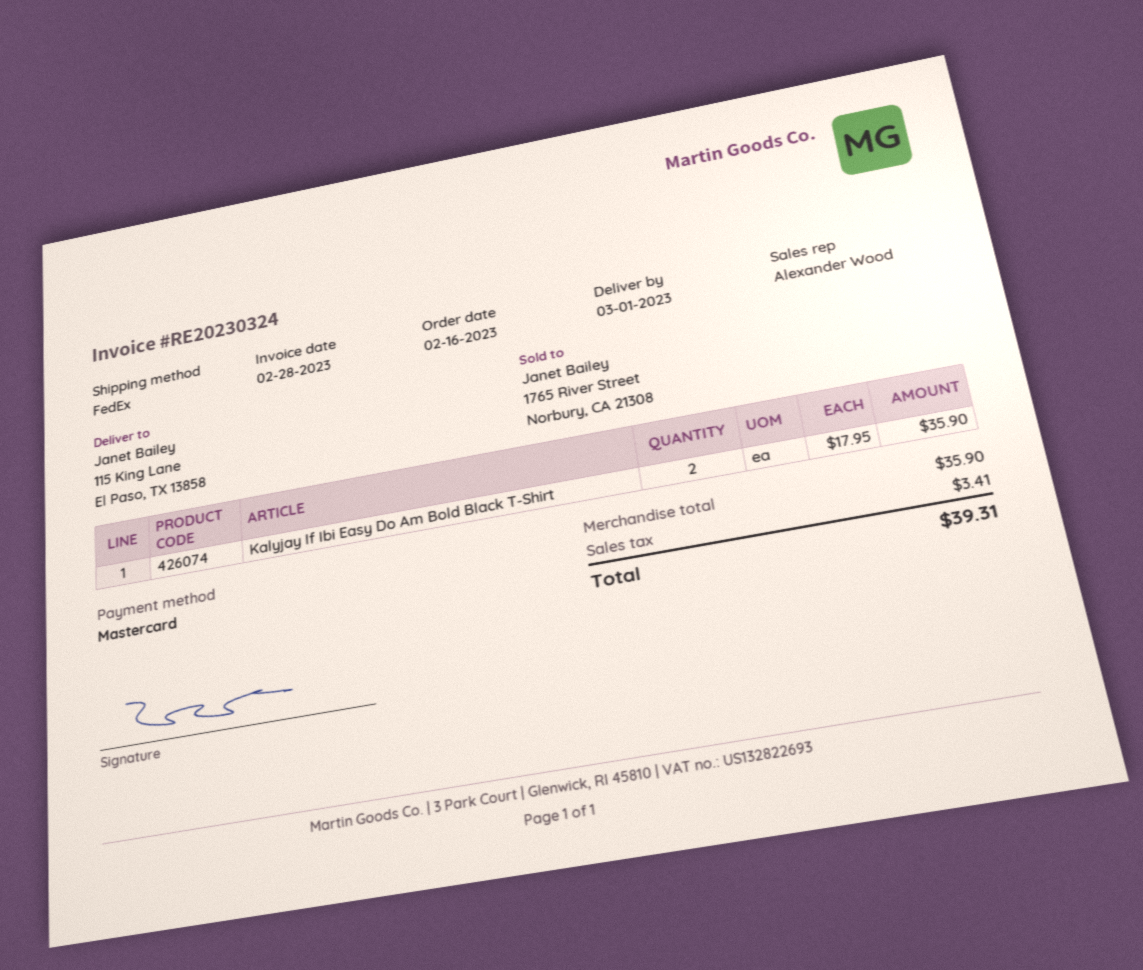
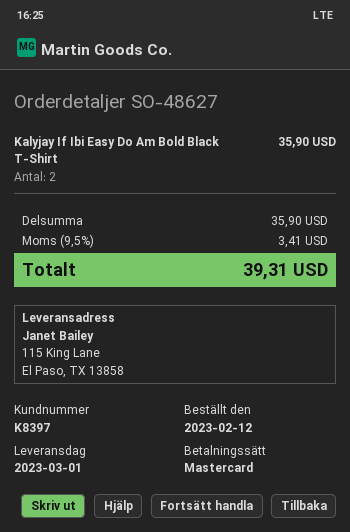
order date: 2023-02-16 -> 2023-02-12

